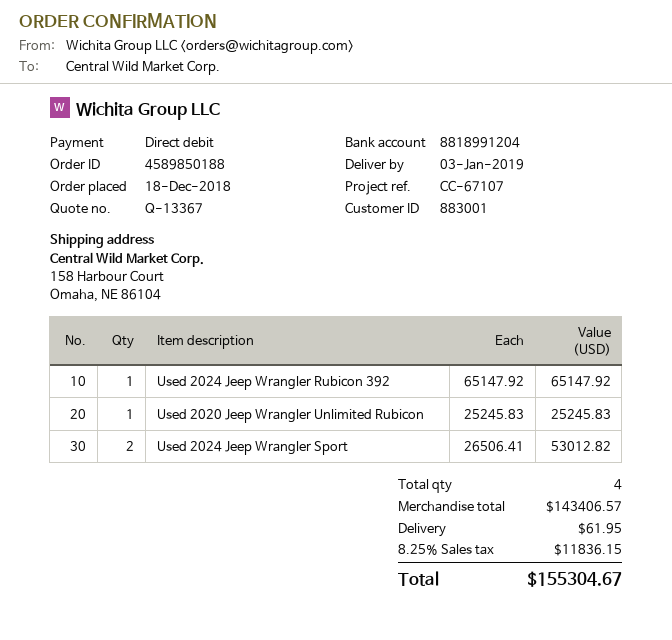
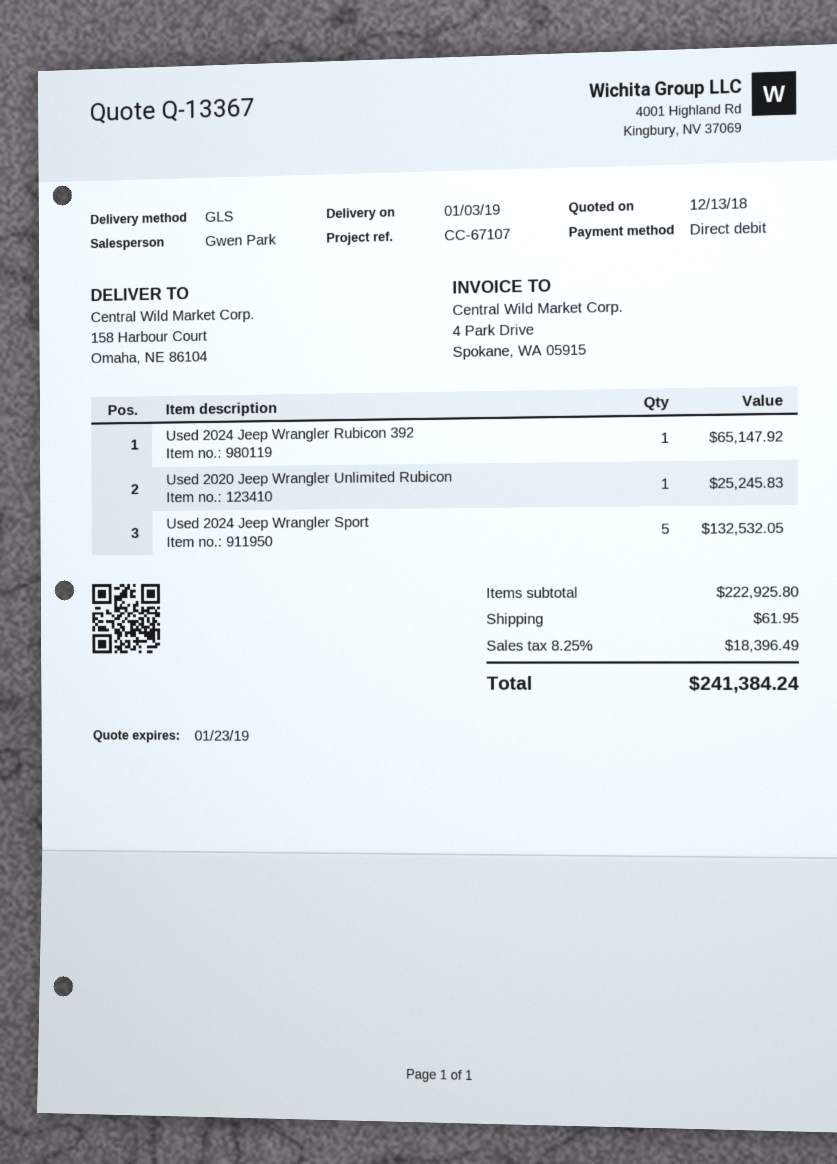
Used 2024 Jeep Wrangler Sport: 2 for 53012.82 -> 5 for 132532.05
subtotal: 143406.57 -> 222925.80
tax: 8.25% = 11836.15 -> 8.25% = 18396.49
total: 155304.67 -> 241384.24

